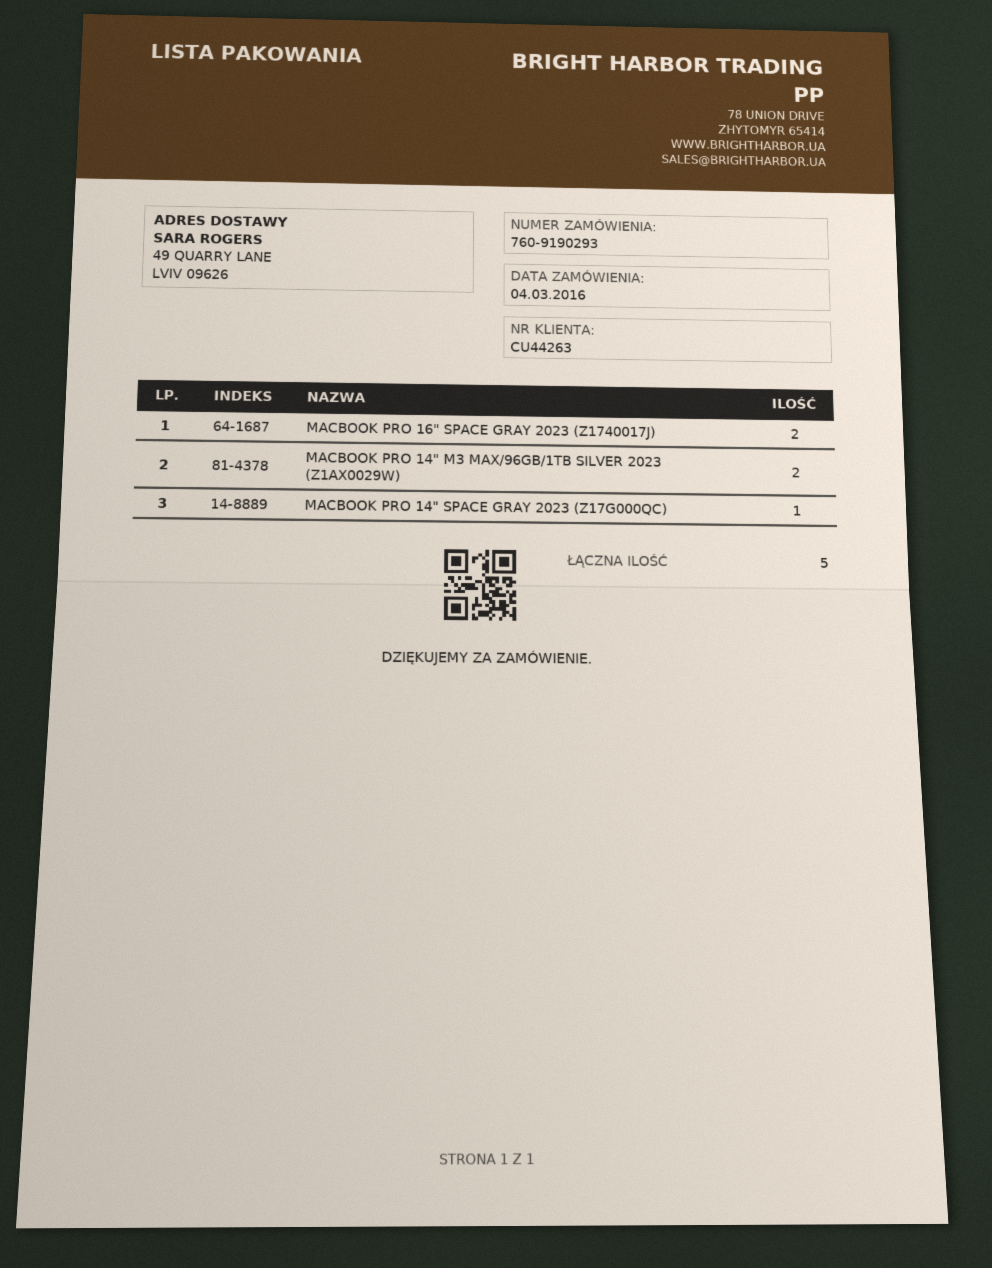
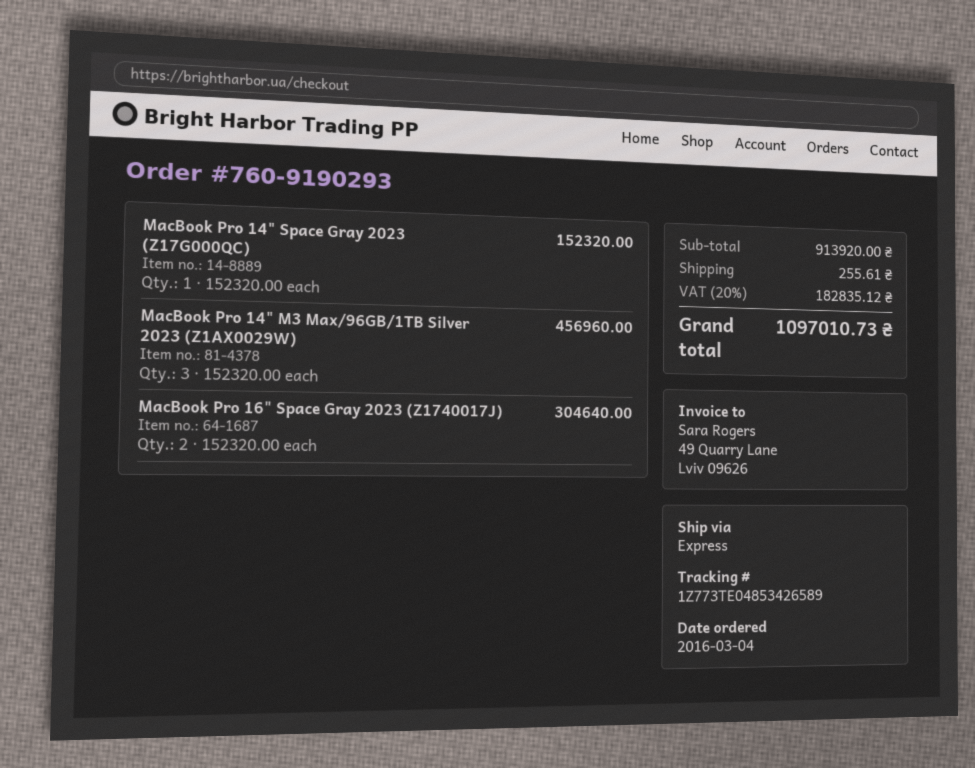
MACBOOK PRO 14" M3 MAX/96GB/1TB SILVER 2023 (Z1AX0029W): 2 -> 3

